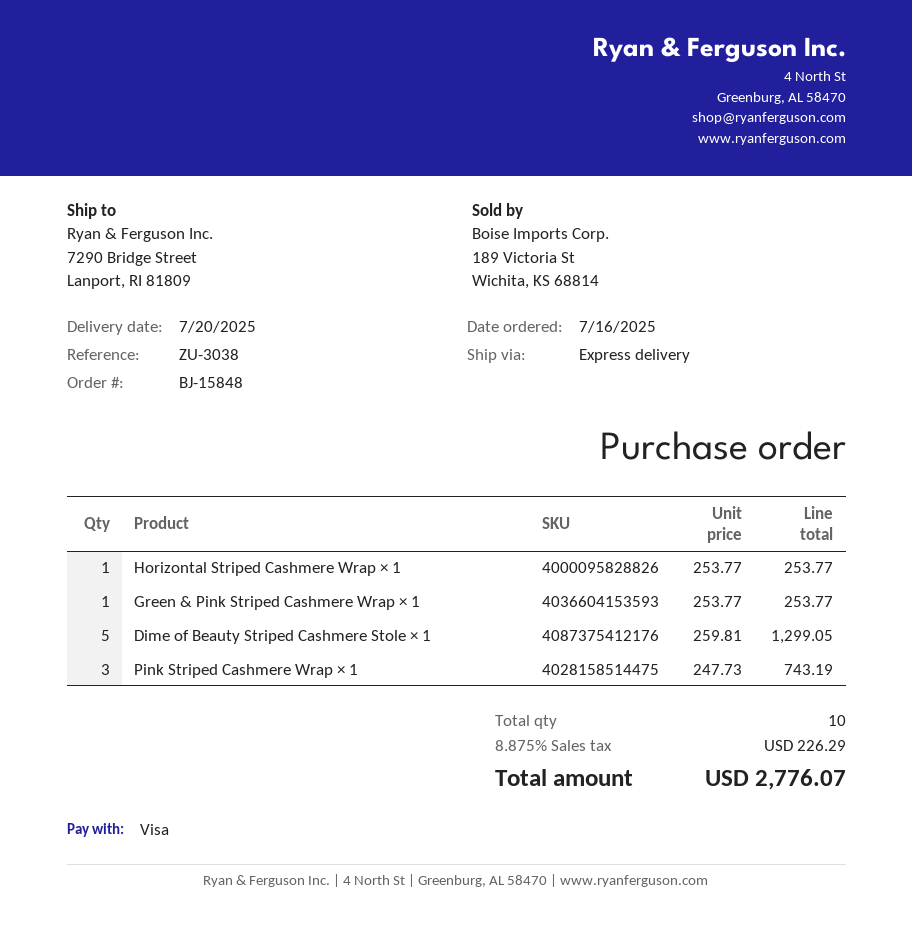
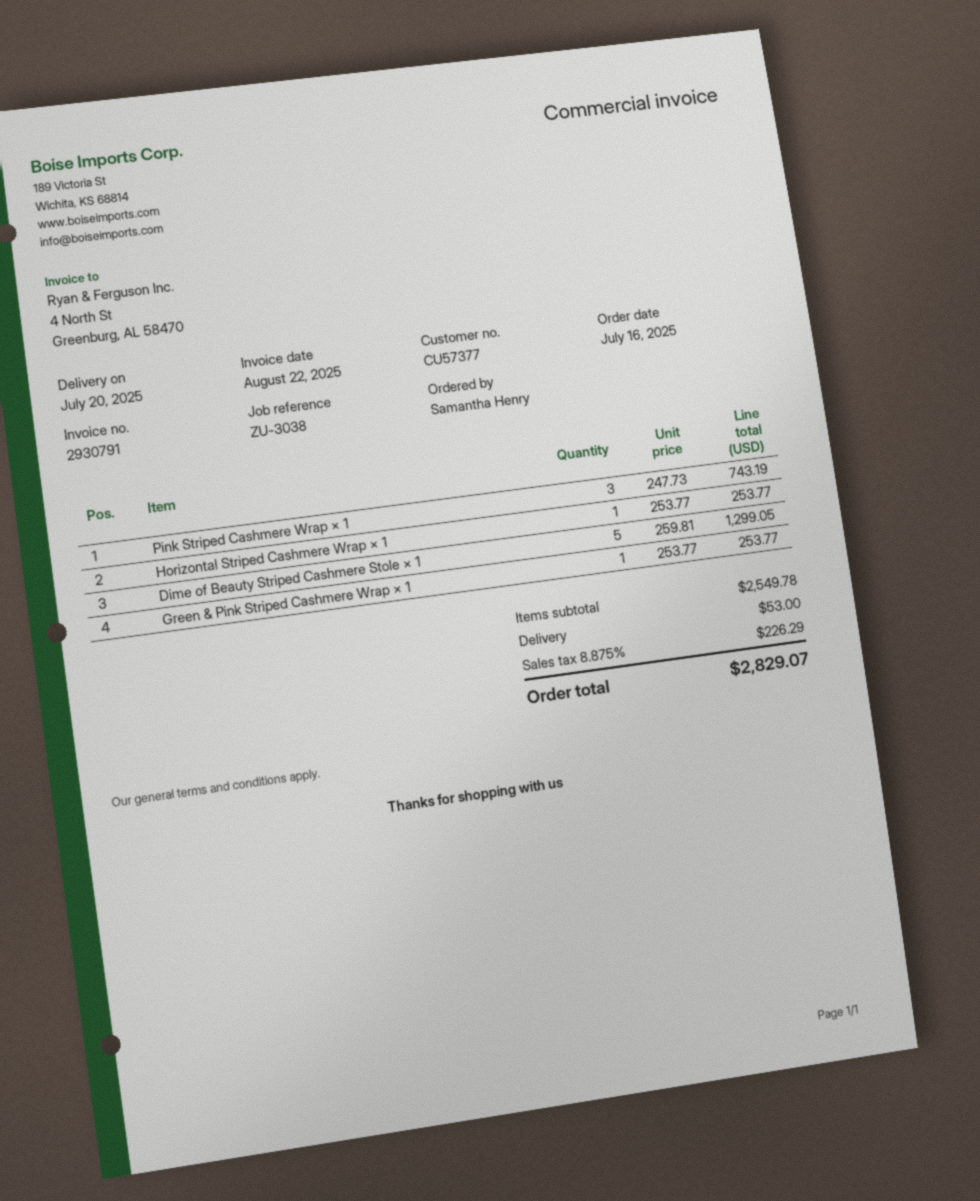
shipping: none -> 53.00
total: 2776.07 -> 2829.07

